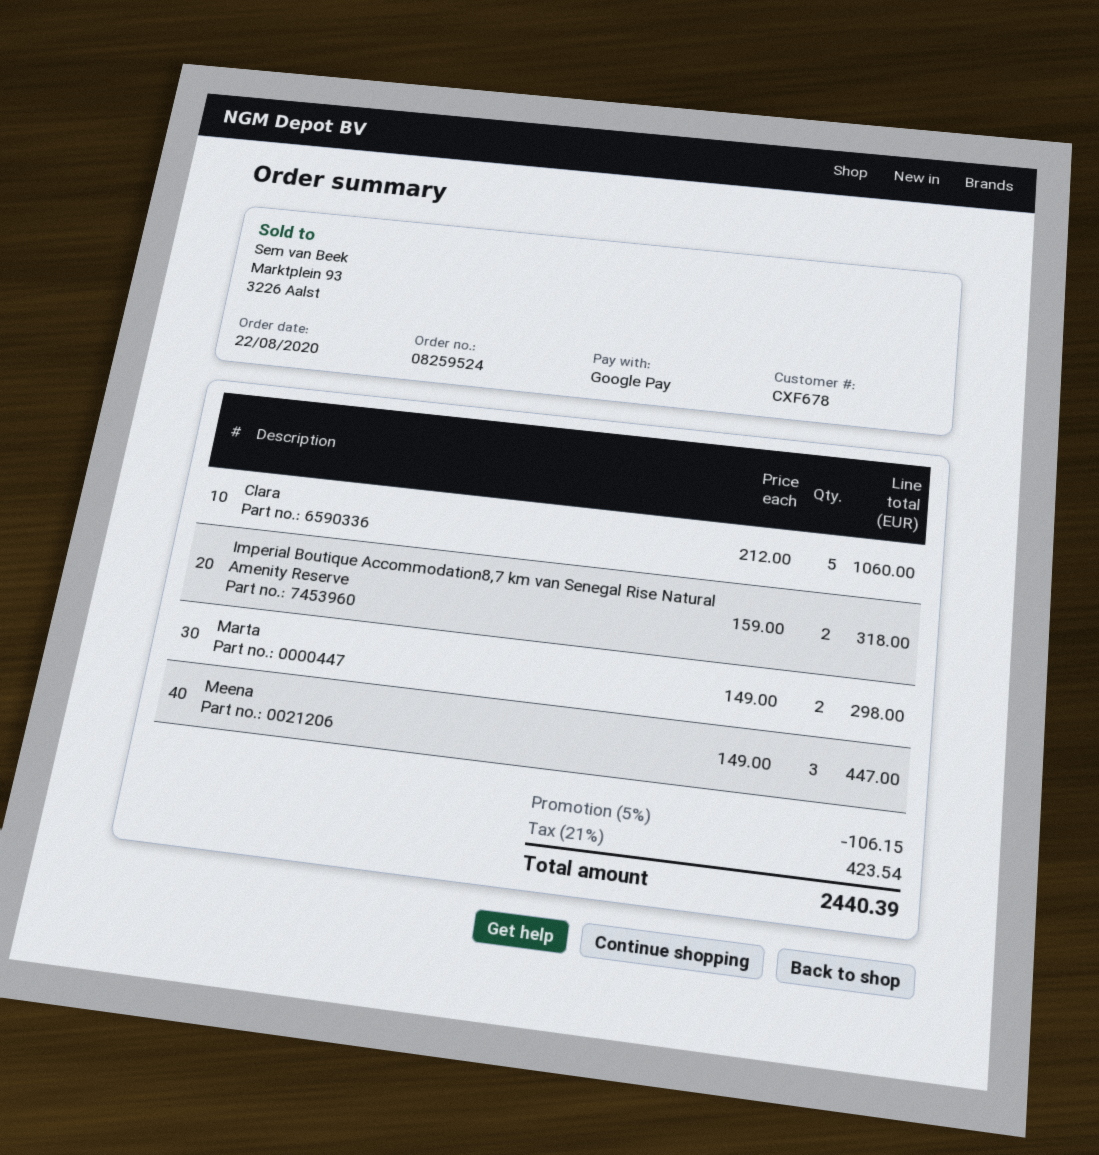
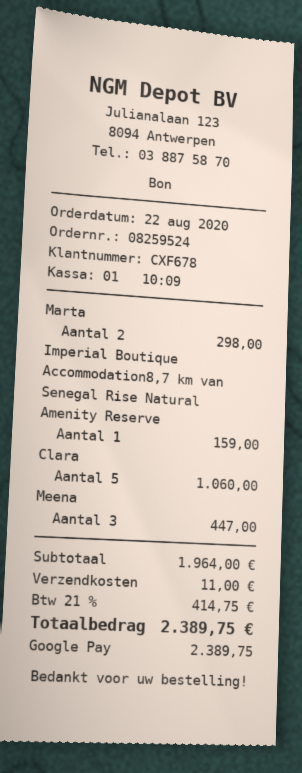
Imperial Boutique Accommodation8,7 km van Senegal Rise Natural Amenity Reserve: 2 for 318.00 -> 1 for 159.00
discount: 5% = 106.15 -> none
shipping: none -> 11.00
tax: 21% = 423.54 -> 21% = 414.75
total: 2440.39 -> 2389.75

